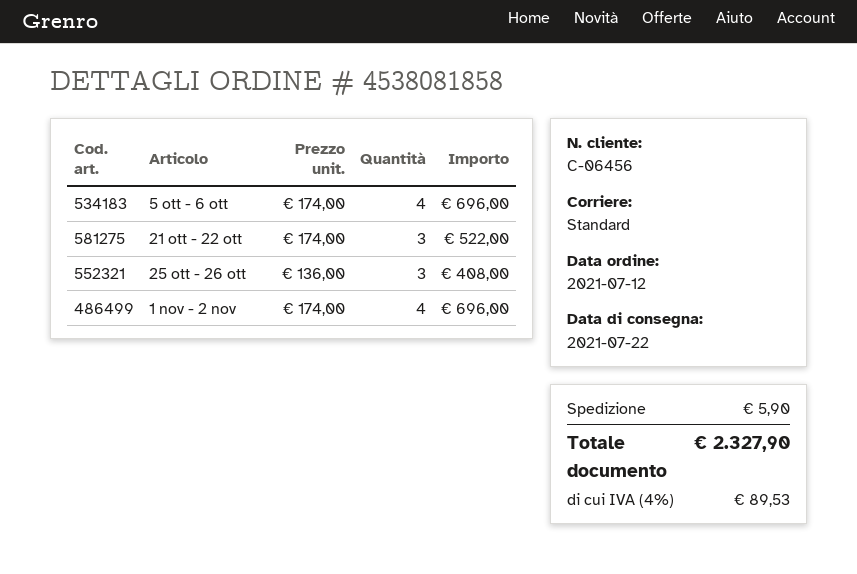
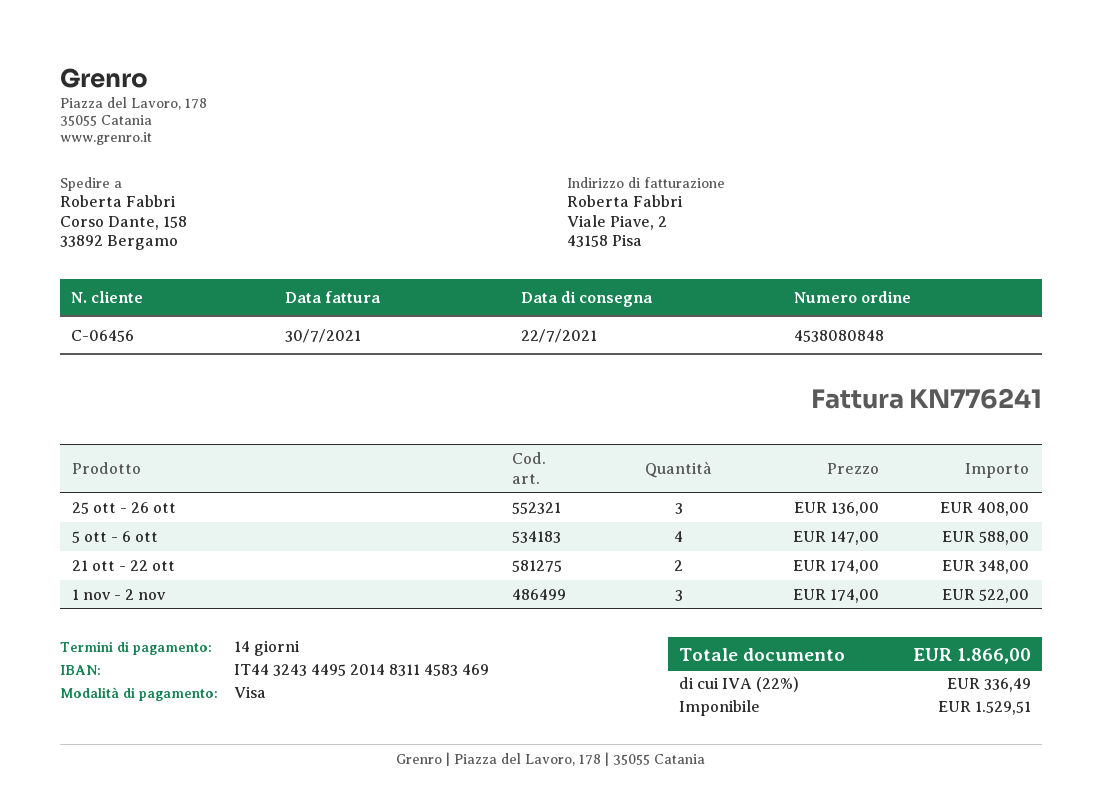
order number: 4538081858 -> 4538080848
5 ott - 6 ott: 4 x 174.00 = 696.00 -> 4 x 147.00 = 588.00
21 ott - 22 ott: 3 x 174.00 = 522.00 -> 2 x 174.00 = 348.00
1 nov - 2 nov: 4 x 174.00 = 696.00 -> 3 x 174.00 = 522.00
shipping: 5.90 -> none
tax: 4% = 89.53 -> 22% = 336.49
total: 2327.90 -> 1866.00

